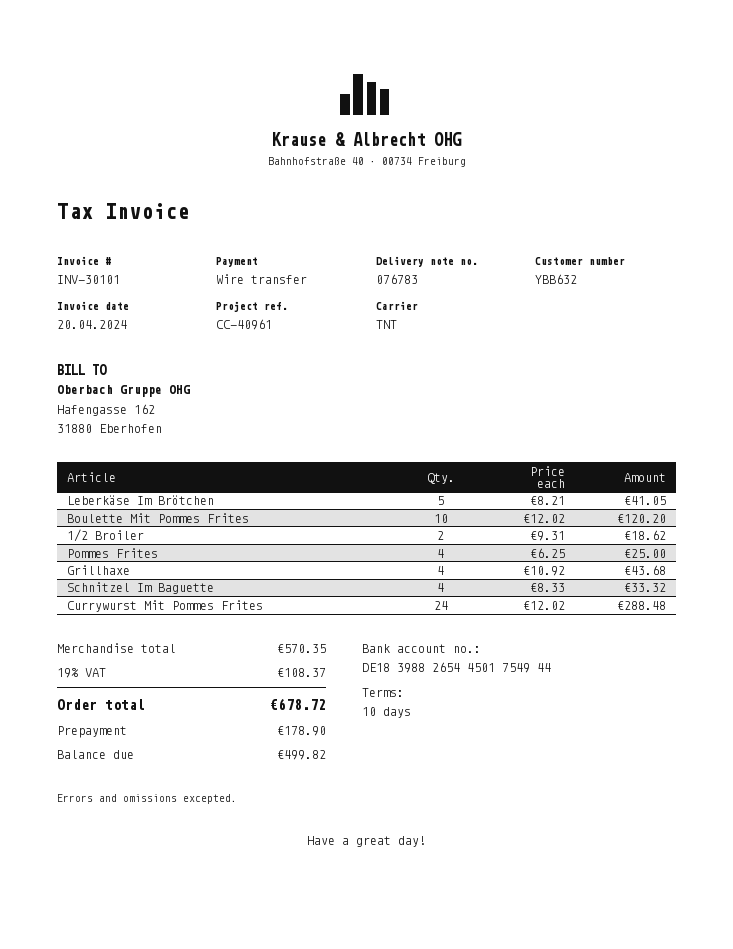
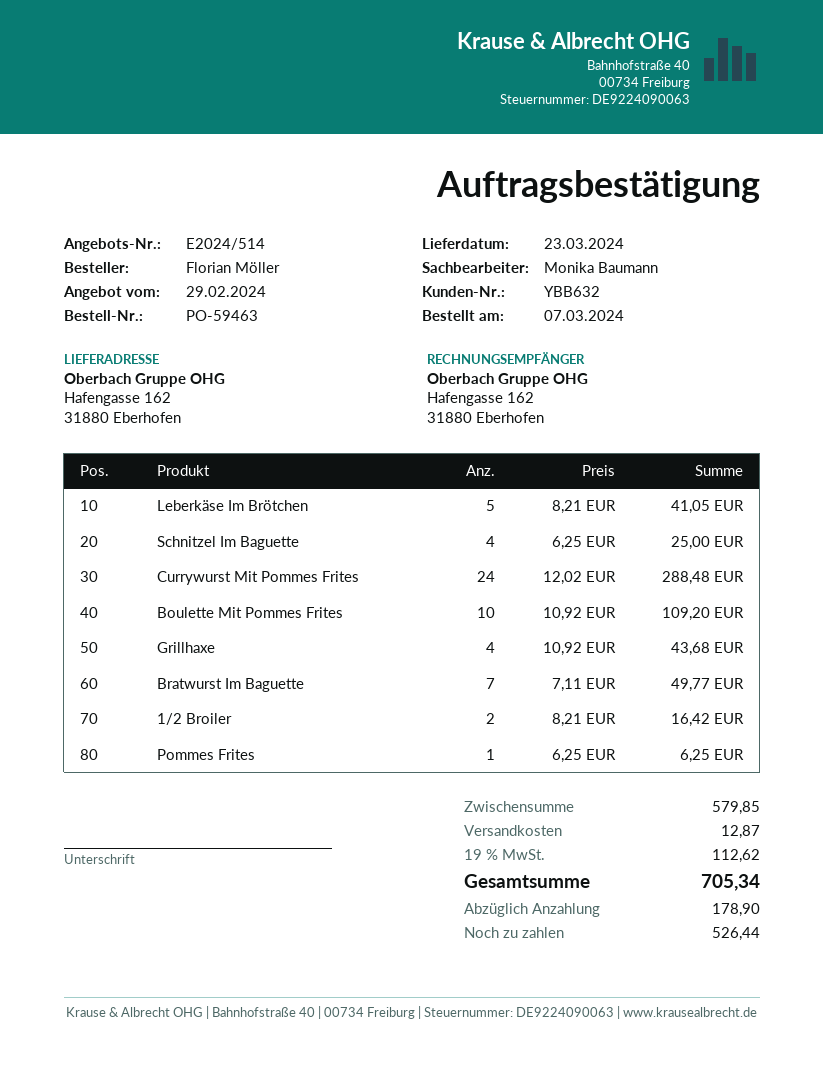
Boulette Mit Pommes Frites: 10 x 12.02 = 120.20 -> 10 x 10.92 = 109.20
1/2 Broiler: 2 x 9.31 = 18.62 -> 2 x 8.21 = 16.42
Pommes Frites: 4 x 6.25 = 25.00 -> 1 x 6.25 = 6.25
Schnitzel Im Baguette: 4 x 8.33 = 33.32 -> 4 x 6.25 = 25.00
Bratwurst Im Baguette: none -> 7 x 7.11 = 49.77
subtotal: 570.35 -> 579.85
shipping: none -> 12.87
tax: 19% = 108.37 -> 19% = 112.62
total: 678.72 -> 705.34
balance: 499.82 -> 526.44

